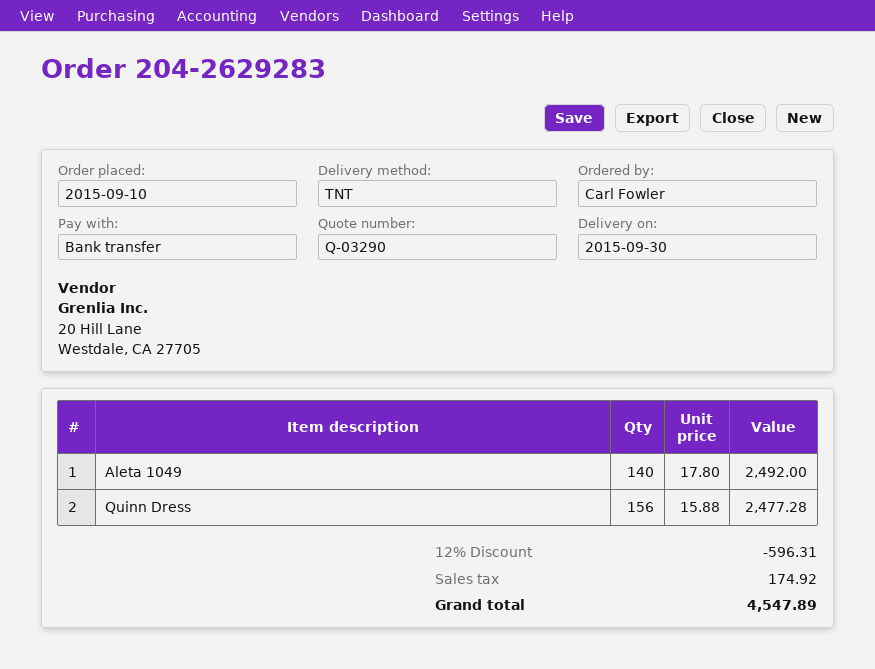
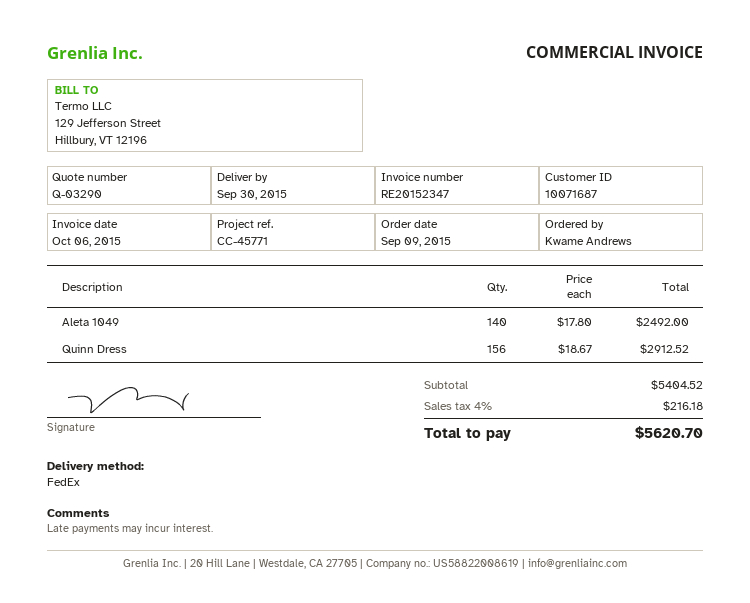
order date: 2015-09-10 -> 2015-09-09
ordered by: Carl Fowler -> Kwame Andrews
shipping method: TNT -> FedEx
Quinn Dress: 156 x 15.88 = 2477.28 -> 156 x 18.67 = 2912.52
discount: 12% = 596.31 -> none
tax: 174.92 -> 216.18
total: 4547.89 -> 5620.70

